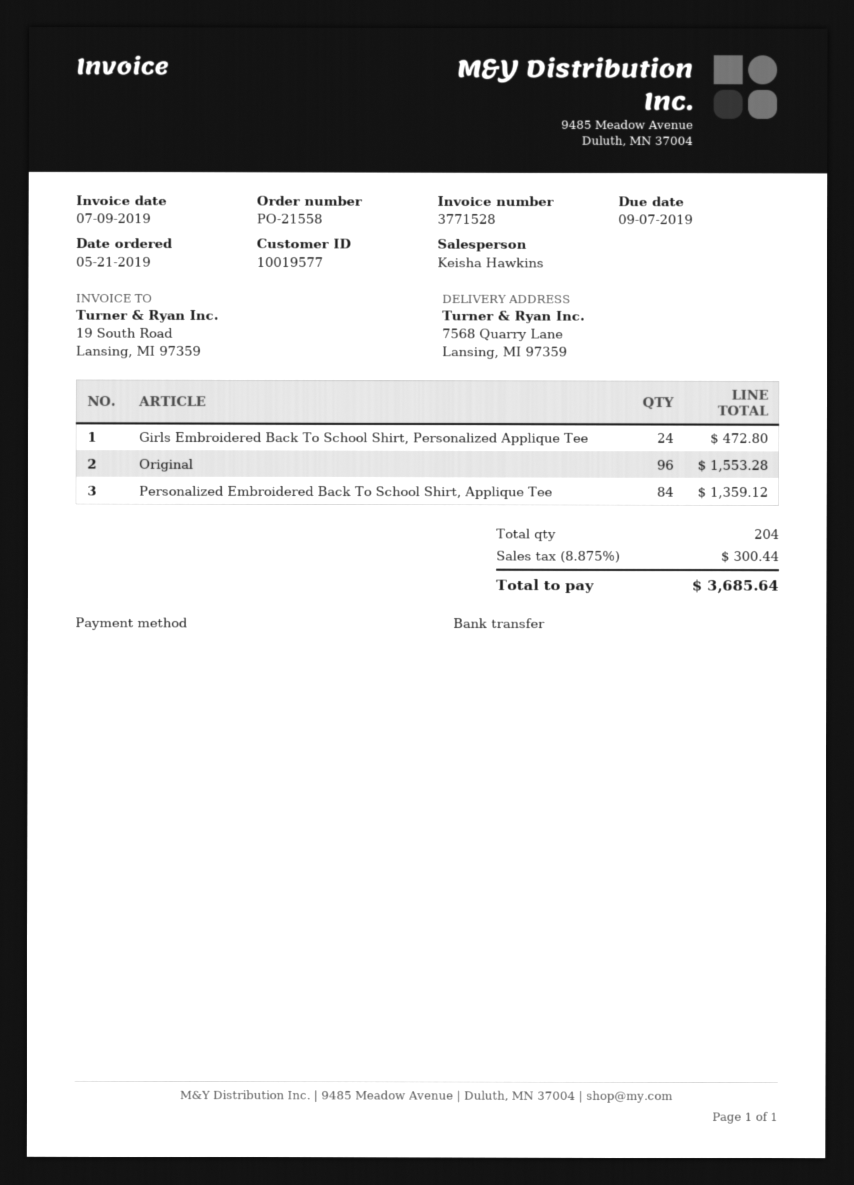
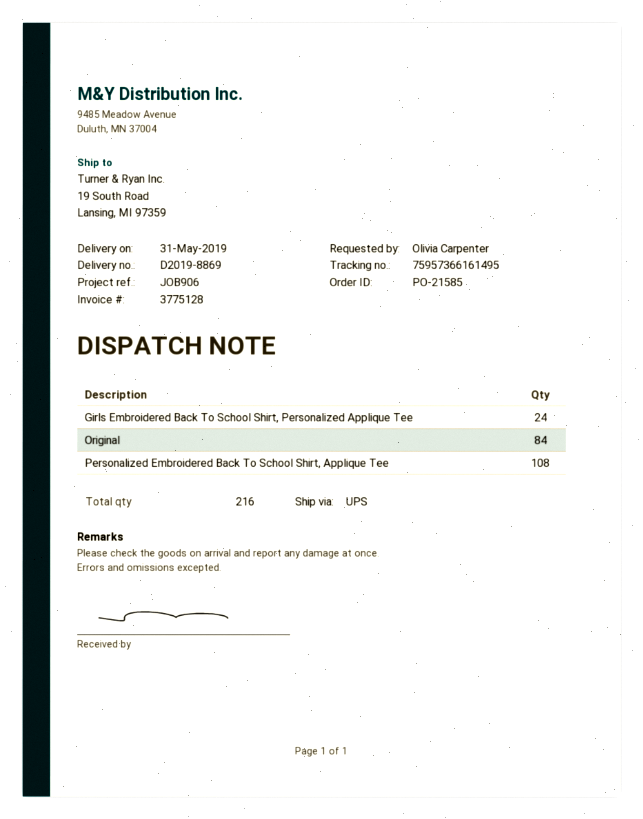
order number: PO-21558 -> PO-21585
invoice number: 3771528 -> 3775128
ship to: 7568 Quarry Lane, Lansing, MI 97359 -> 19 South Road, Lansing, MI 97359
Original: 96 -> 84
Personalized Embroidered Back To School Shirt, Applique Tee: 84 -> 108
total quantity: 204 -> 216

